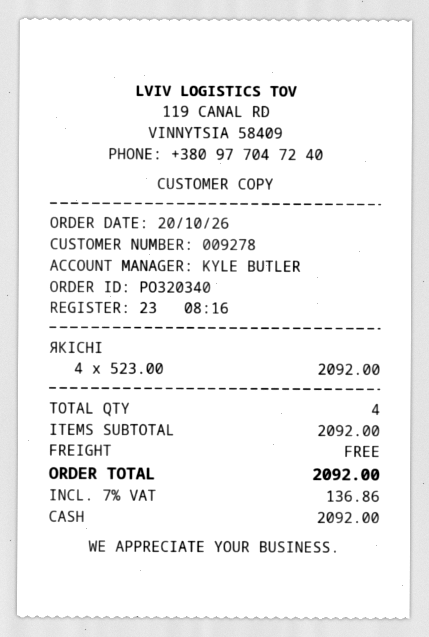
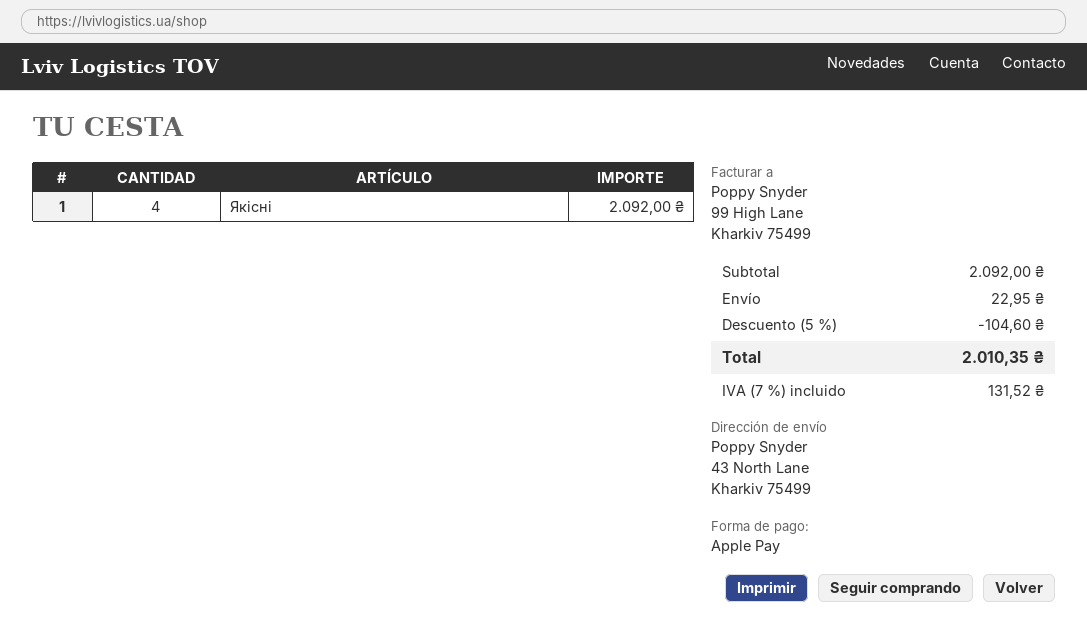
payment method: cash -> Apple Pay
discount: none -> 5% = 104.60
shipping: 0.00 -> 22.95
tax: 7% = 136.86 -> 7% = 131.52
total: 2092.00 -> 2010.35

